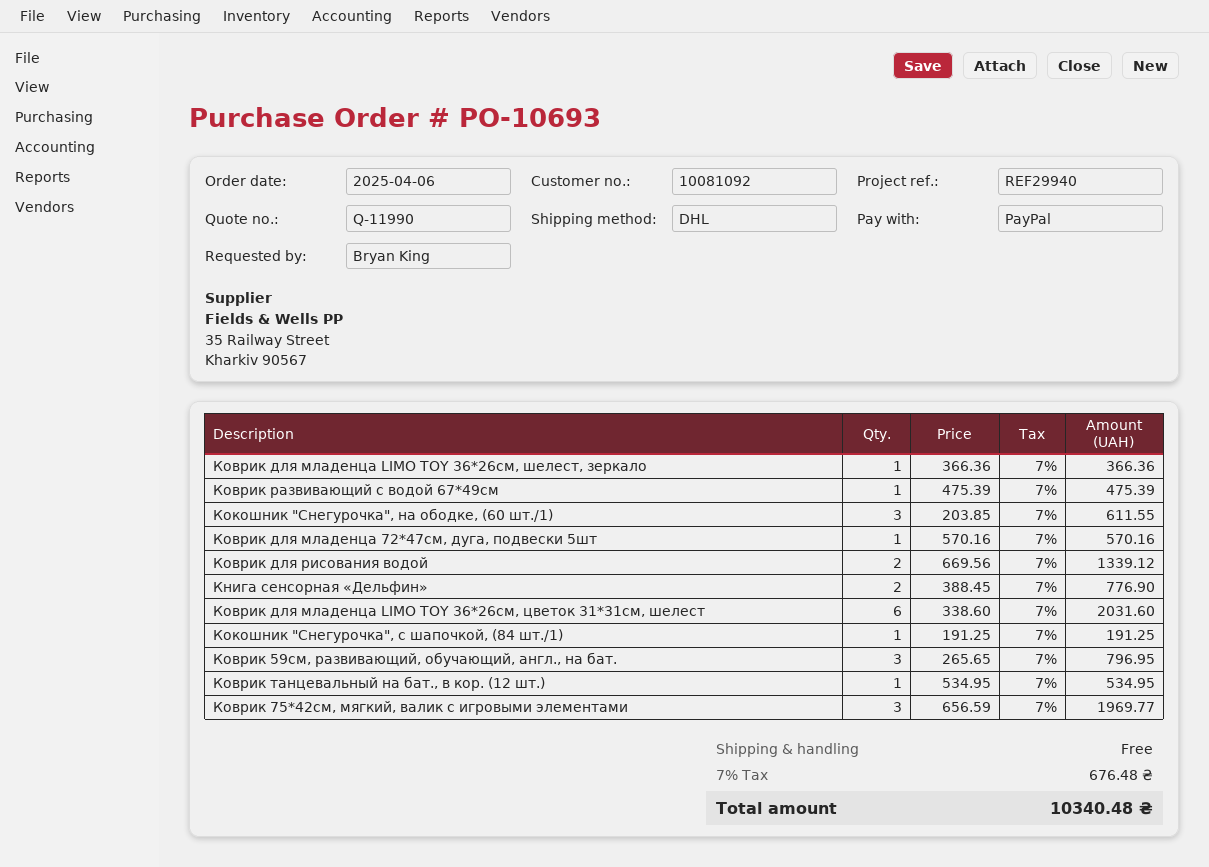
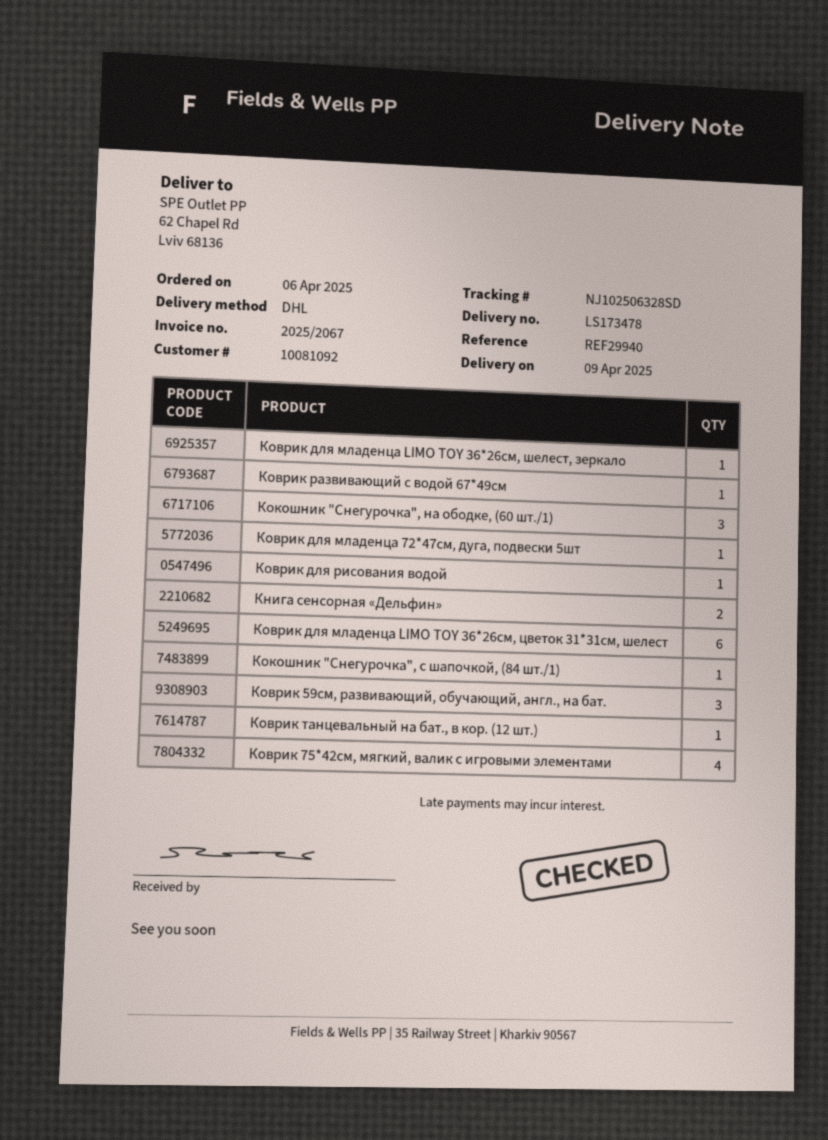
Коврик для рисования водой: 2 -> 1
Коврик 75*42см, мягкий, валик с игровыми элементами: 3 -> 4

